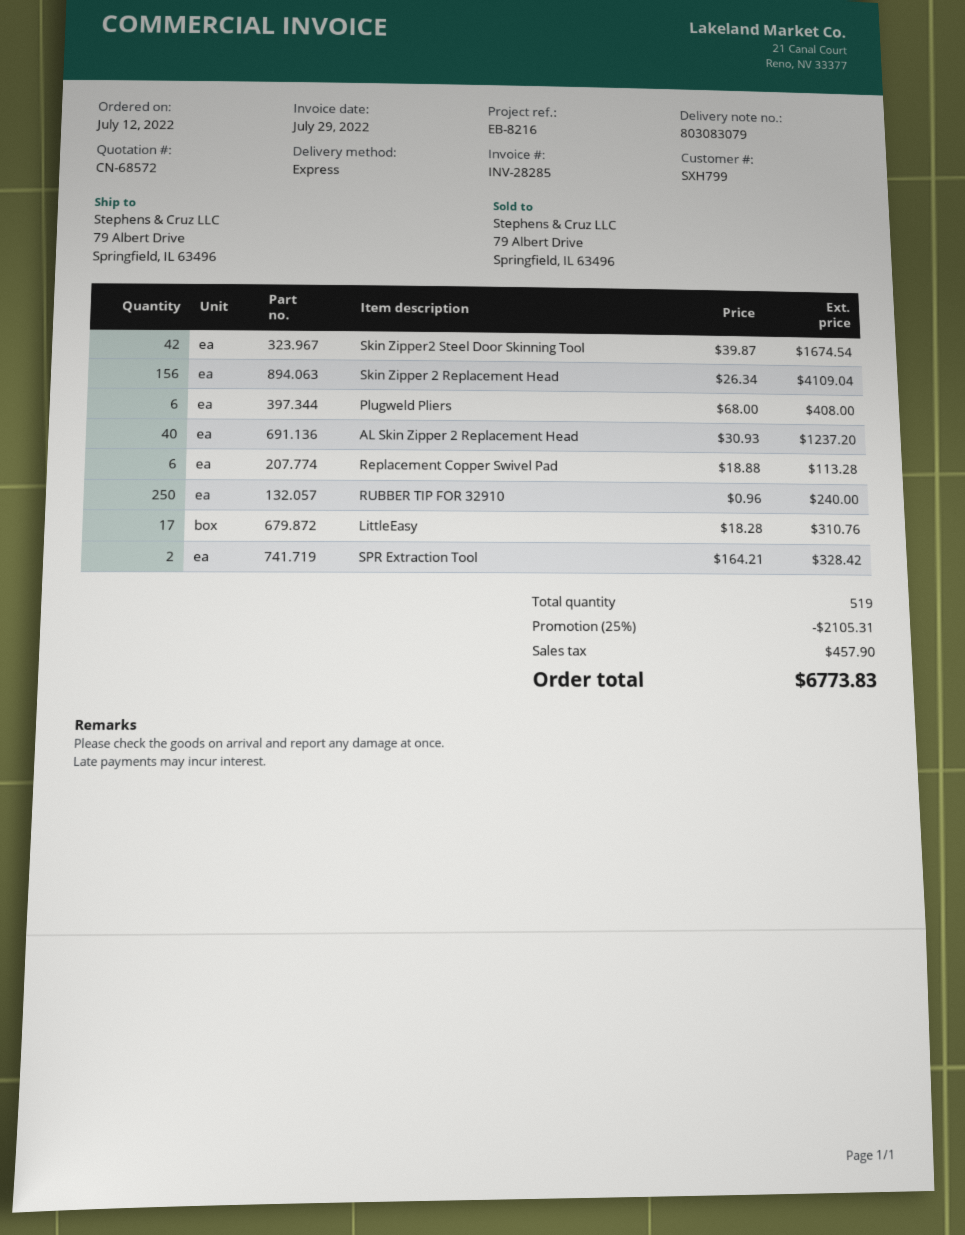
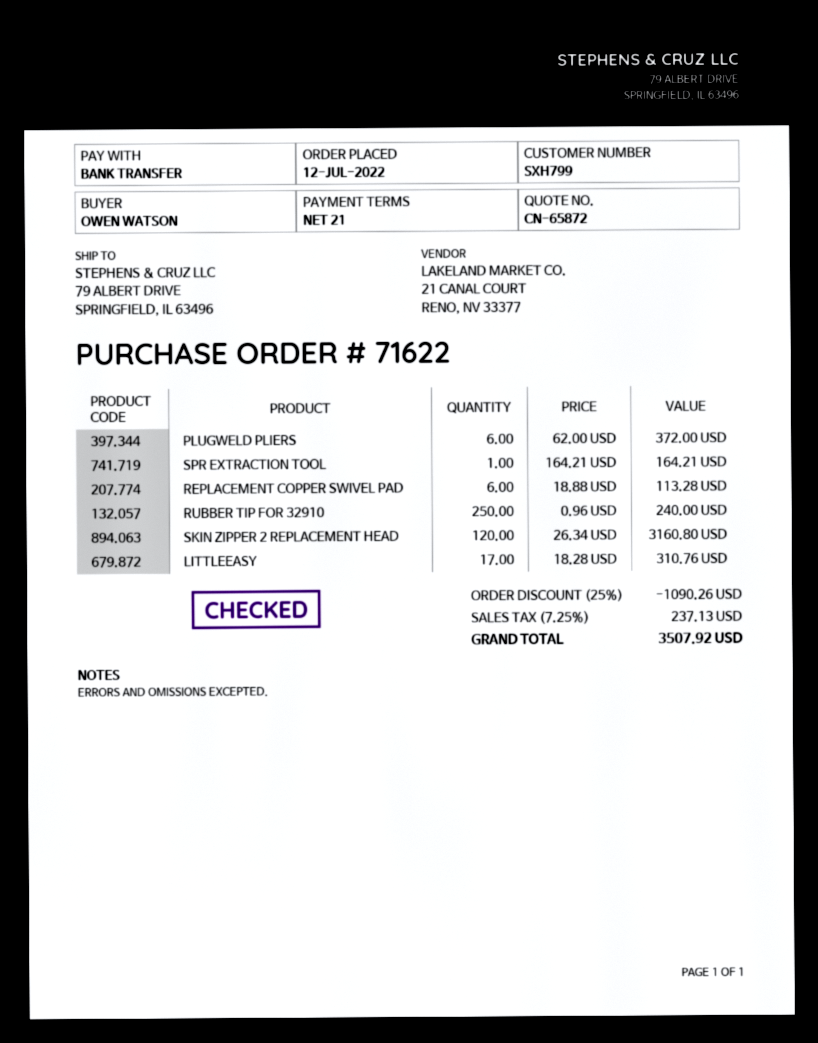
quote number: CN-68572 -> CN-65872
Skin Zipper2 Steel Door Skinning Tool: 42 x 39.87 = 1674.54 -> none
Skin Zipper 2 Replacement Head: 156 x 26.34 = 4109.04 -> 120 x 26.34 = 3160.80
Plugweld Pliers: 6 x 68.00 = 408.00 -> 6 x 62.00 = 372.00
AL Skin Zipper 2 Replacement Head: 40 x 30.93 = 1237.20 -> none
SPR Extraction Tool: 2 x 164.21 = 328.42 -> 1 x 164.21 = 164.21
discount: 25% = 2105.31 -> 25% = 1090.26
tax: 457.90 -> 237.13
total: 6773.83 -> 3507.92

